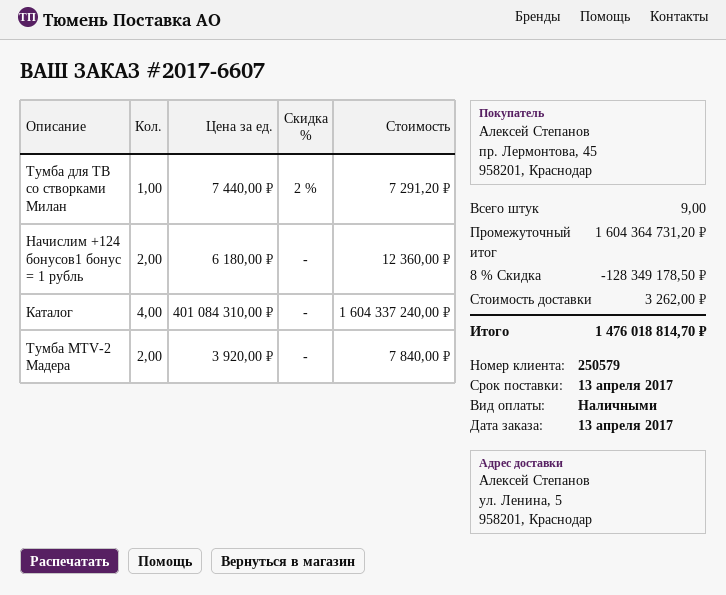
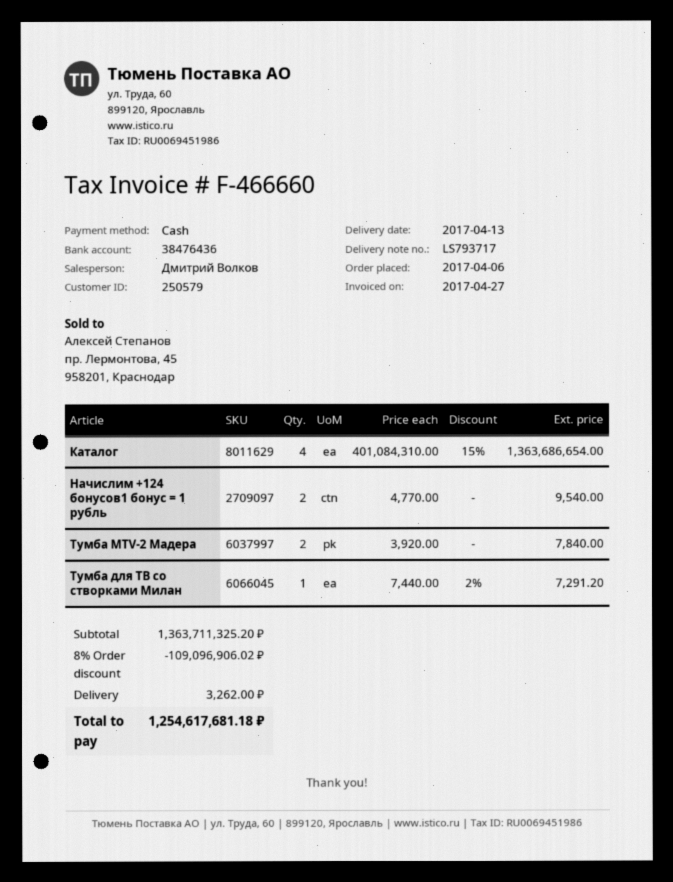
order date: 2017-04-13 -> 2017-04-06
Начислим +124 бонусов1 бонус = 1 рубль: 2 x 6180.00 = 12360.00 -> 2 x 4770.00 = 9540.00
Каталог: 4 x 401084310.00 = 1604337240.00 -> 4 x 401084310.00 - 15% = 1363686654.00
subtotal: 1604364731.20 -> 1363711325.20
discount: 8% = 128349178.50 -> 8% = 109096906.02
total: 1476018814.70 -> 1254617681.18

